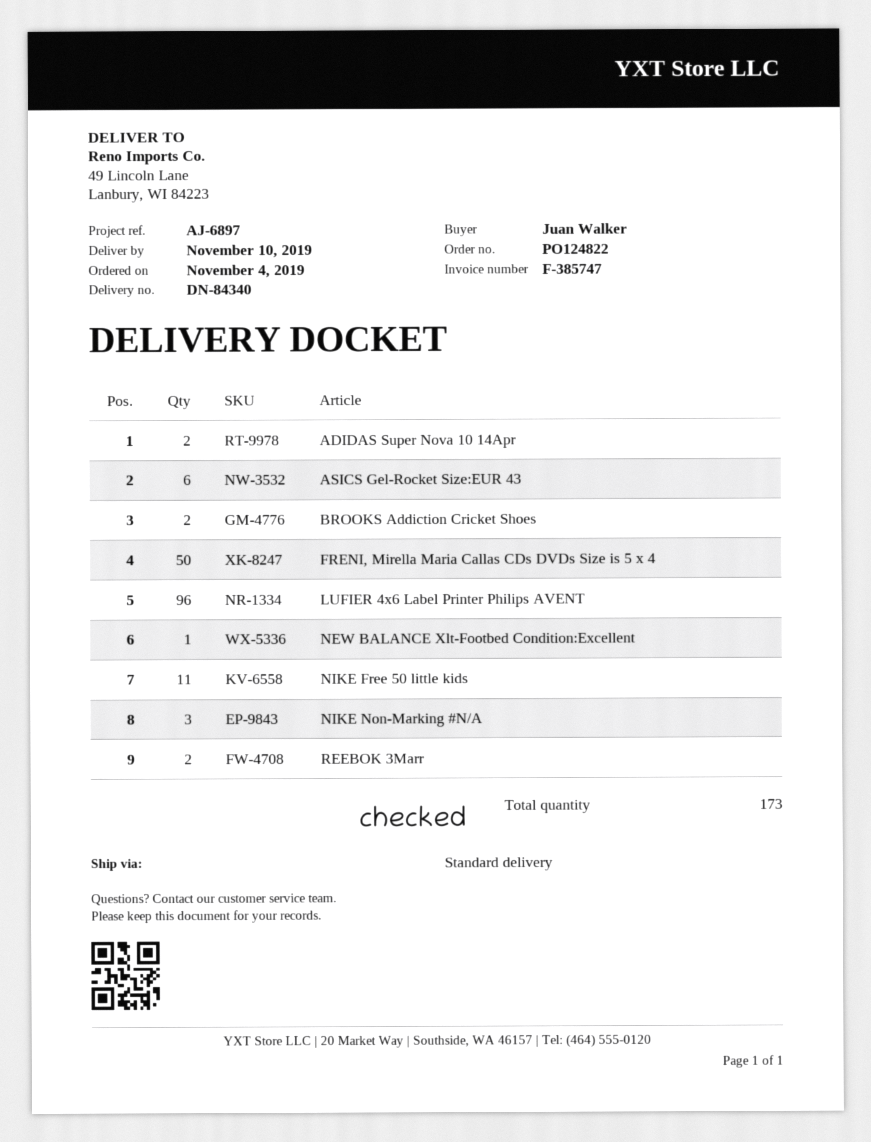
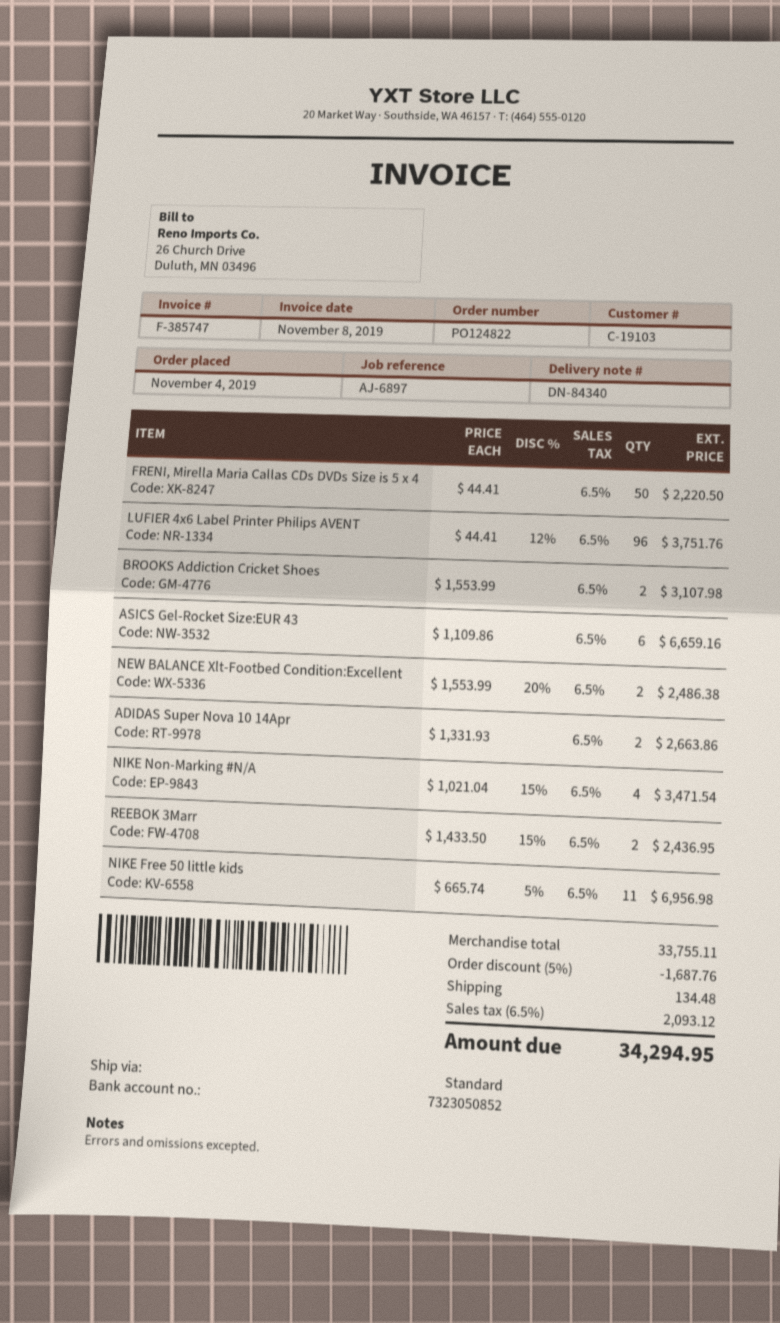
NEW BALANCE Xlt-Footbed Condition:Excellent: 1 -> 2
NIKE Non-Marking #N/A: 3 -> 4

